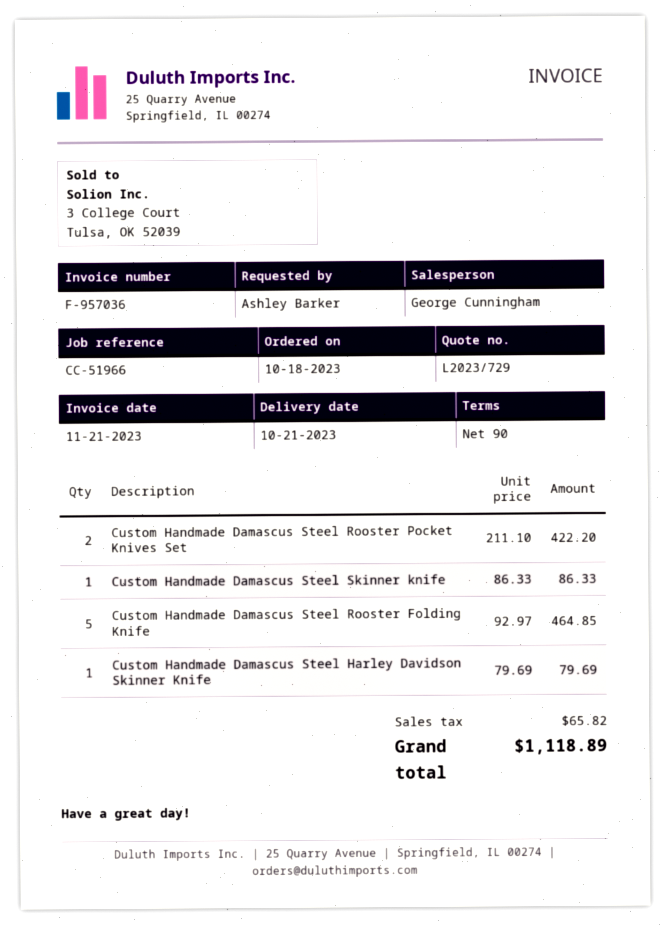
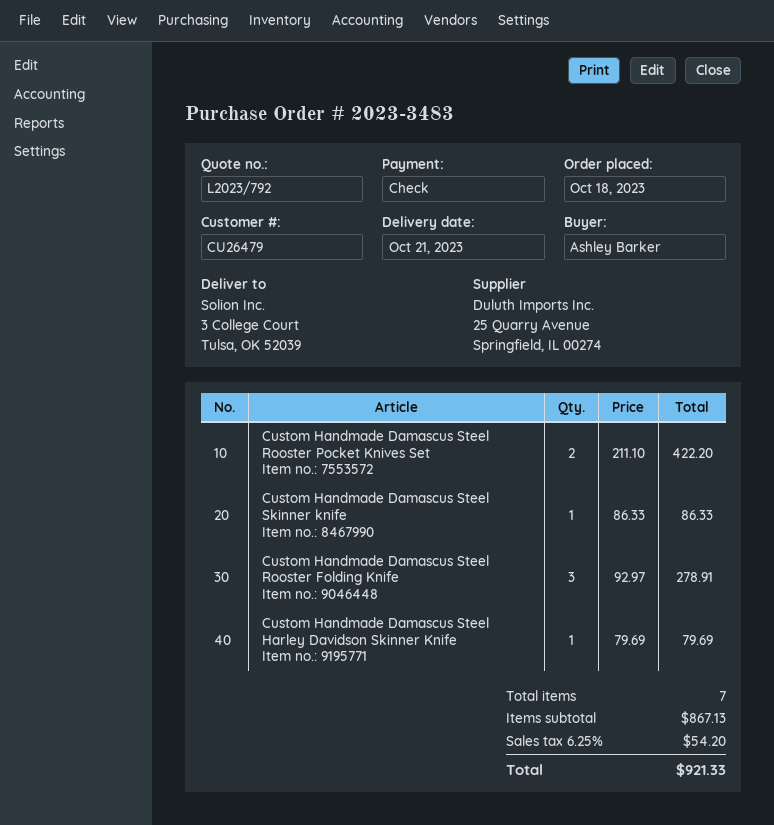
quote number: L2023/729 -> L2023/792
Custom Handmade Damascus Steel Rooster Folding Knife: 5 x 92.97 = 464.85 -> 3 x 92.97 = 278.91
tax: 65.82 -> 54.20
total: 1118.89 -> 921.33

